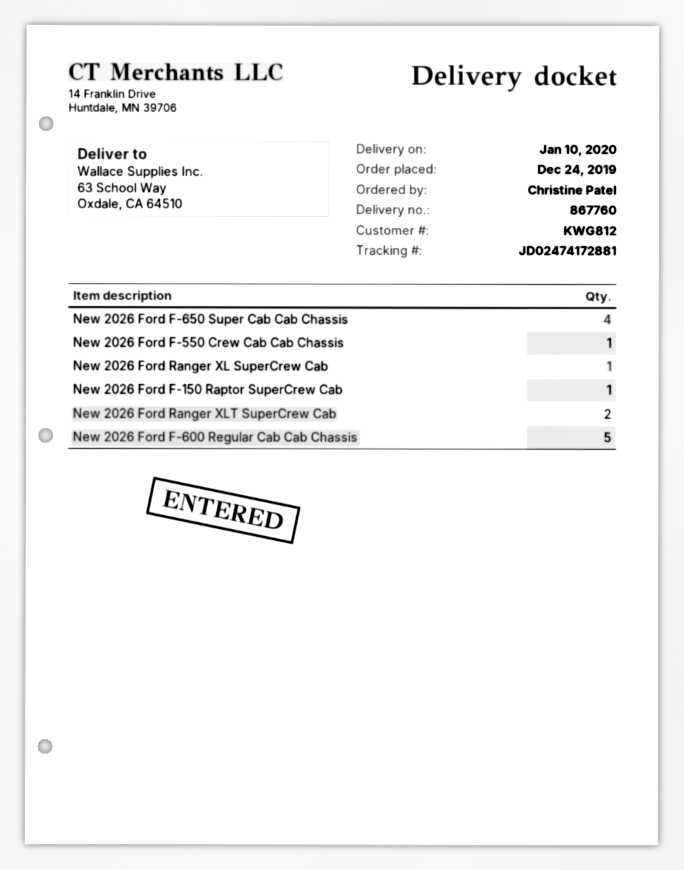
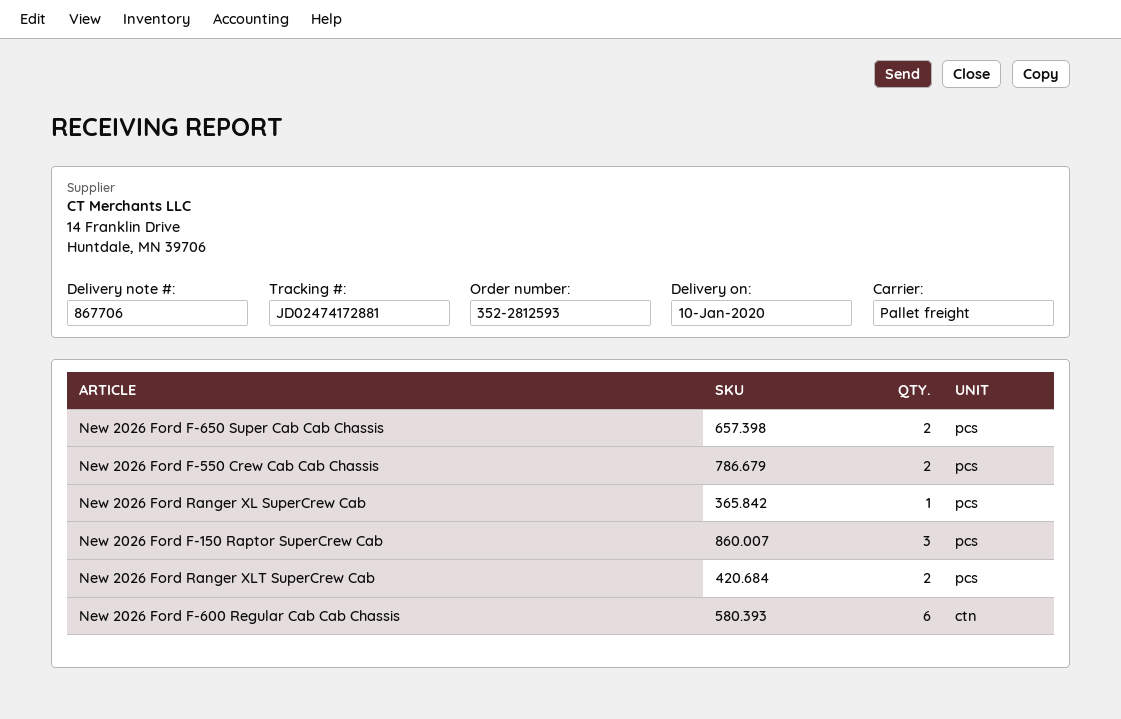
delivery note number: 867760 -> 867706
New 2026 Ford F-650 Super Cab Cab Chassis: 4 -> 2
New 2026 Ford F-550 Crew Cab Cab Chassis: 1 -> 2
New 2026 Ford F-150 Raptor SuperCrew Cab: 1 -> 3
New 2026 Ford F-600 Regular Cab Cab Chassis: 5 -> 6

